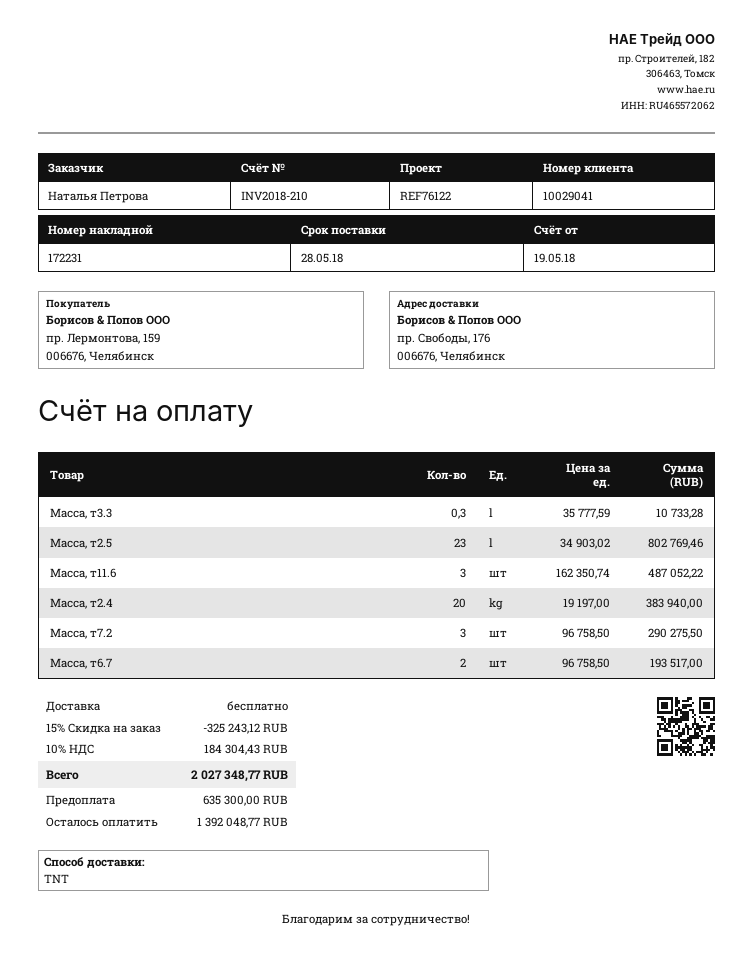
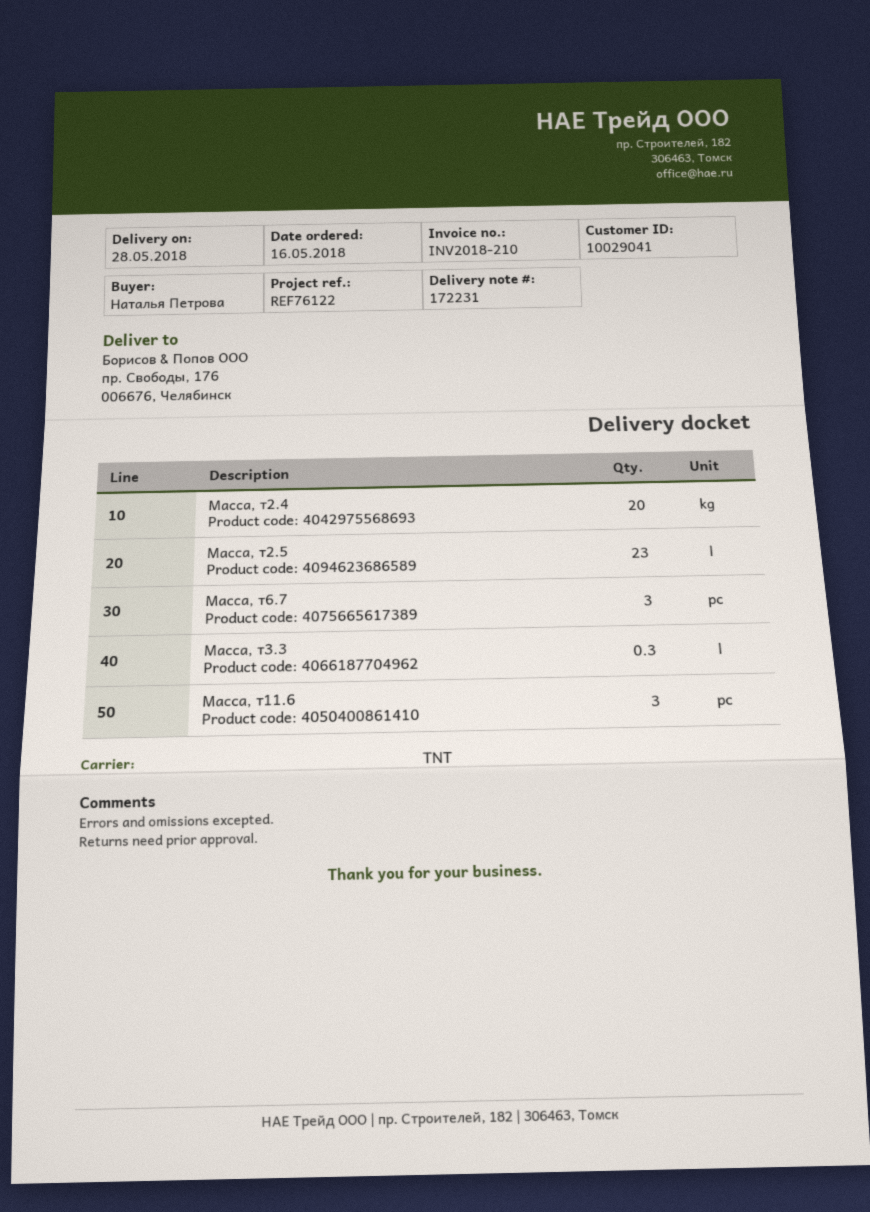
Масса, т7.2: 3 -> none
Масса, т6.7: 2 -> 3

